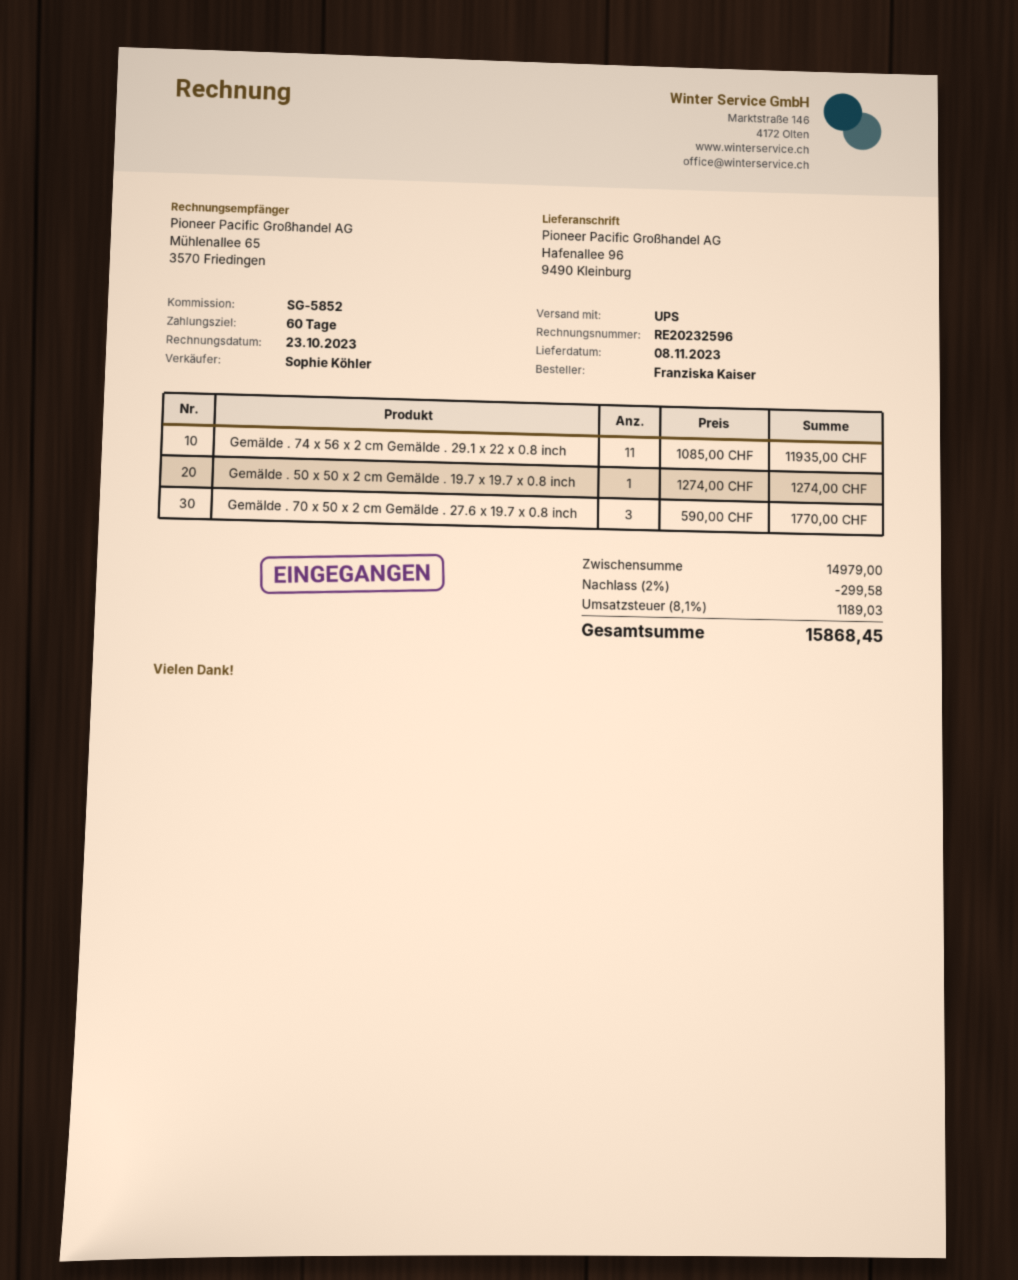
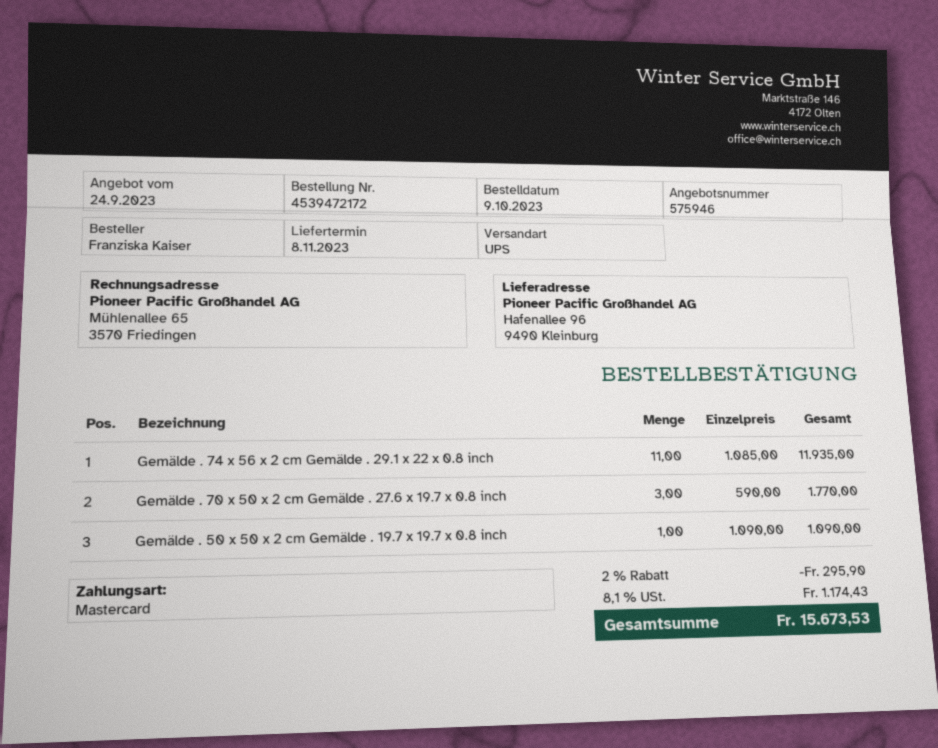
Gemälde . 50 x 50 x 2 cm Gemälde . 19.7 x 19.7 x 0.8 inch: 1 x 1274.00 = 1274.00 -> 1 x 1090.00 = 1090.00
discount: 2% = 299.58 -> 2% = 295.90
tax: 8.1% = 1189.03 -> 8.1% = 1174.43
total: 15868.45 -> 15673.53

